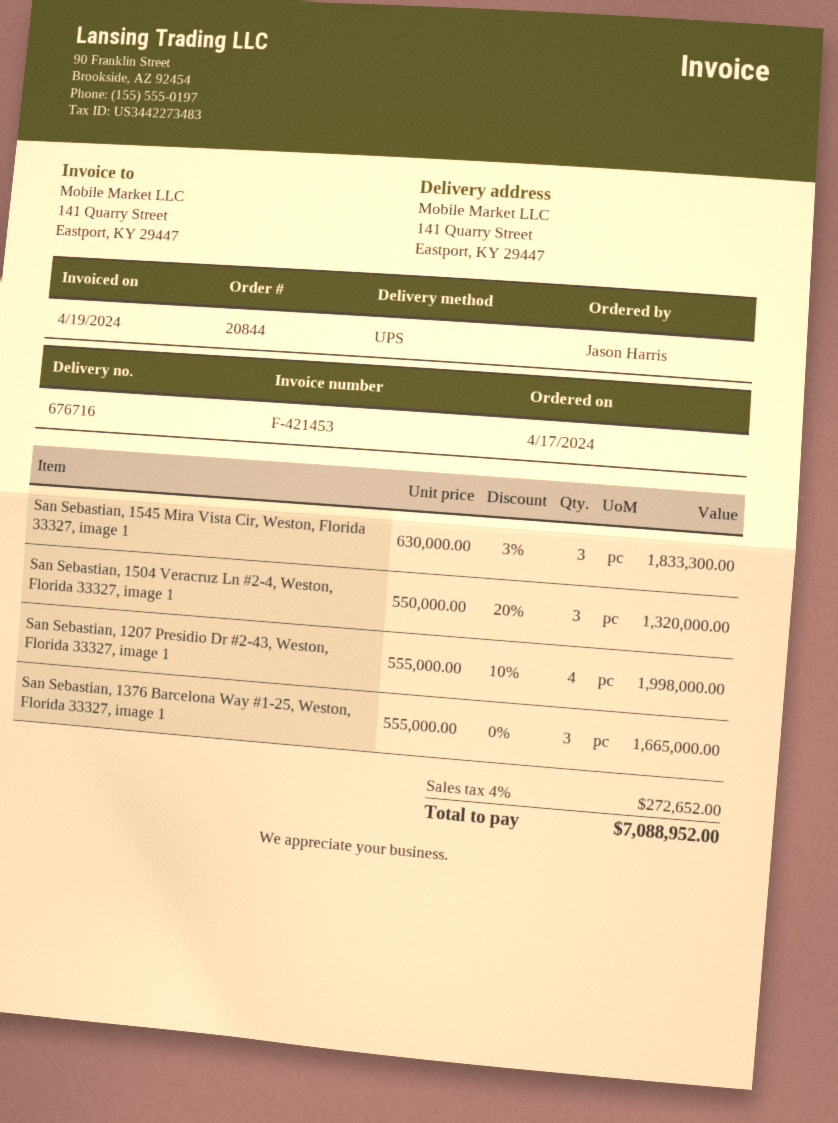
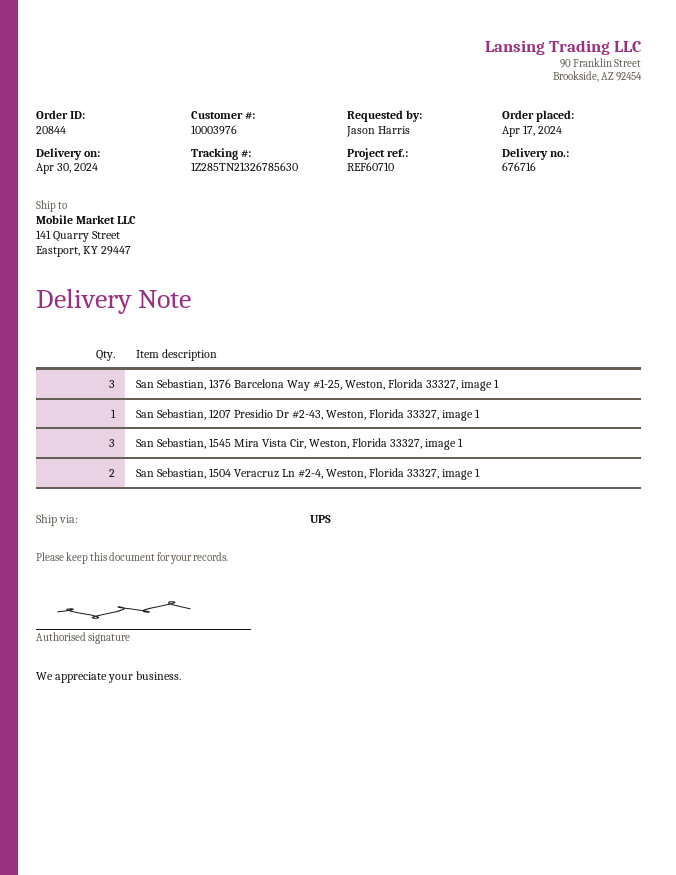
San Sebastian, 1504 Veracruz Ln #2-4, Weston, Florida 33327, image 1: 3 -> 2
San Sebastian, 1207 Presidio Dr #2-43, Weston, Florida 33327, image 1: 4 -> 1

